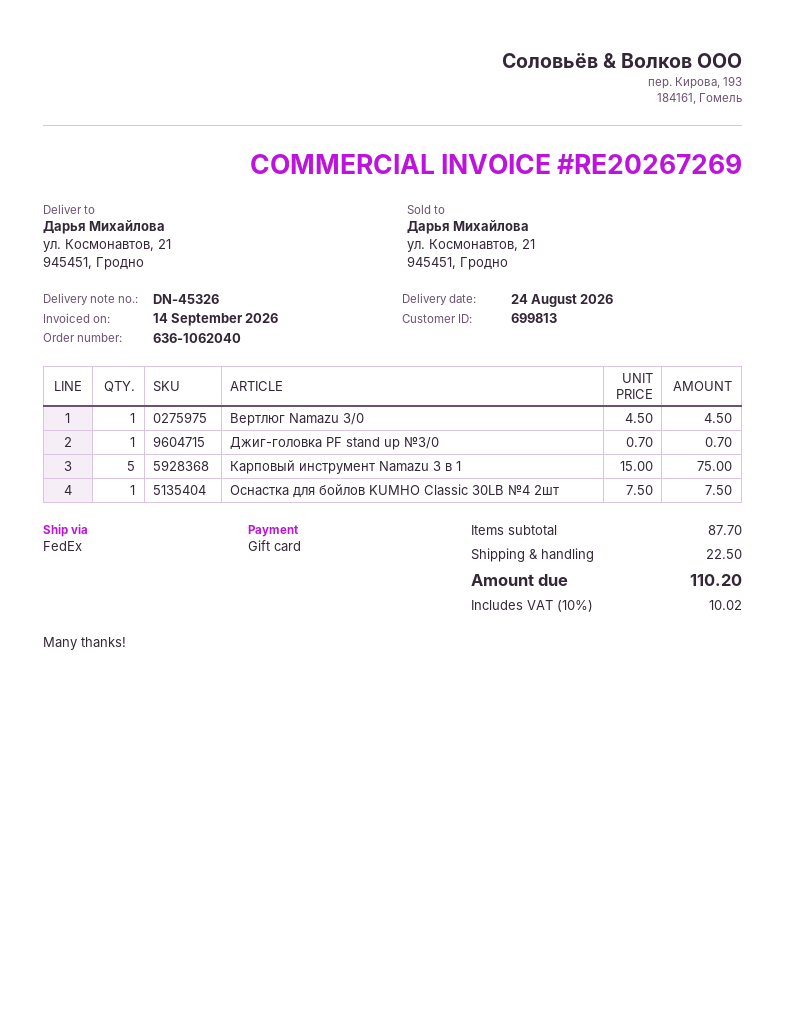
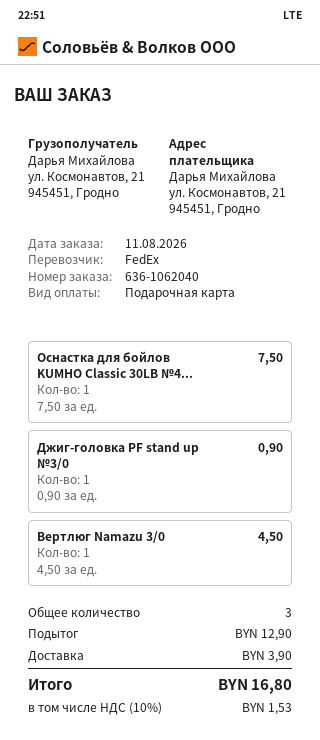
Джиг-головка PF stand up №3/0: 1 x 0.70 = 0.70 -> 1 x 0.90 = 0.90
Карповый инструмент Namazu 3 в 1: 5 x 15.00 = 75.00 -> none
subtotal: 87.70 -> 12.90
shipping: 22.50 -> 3.90
tax: 10% = 10.02 -> 10% = 1.53
total: 110.20 -> 16.80

